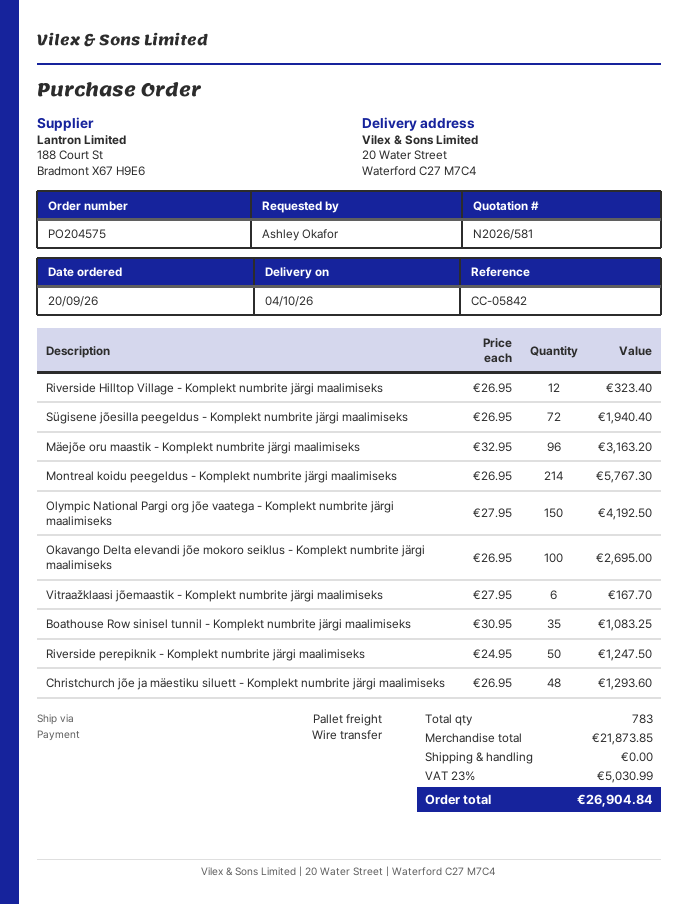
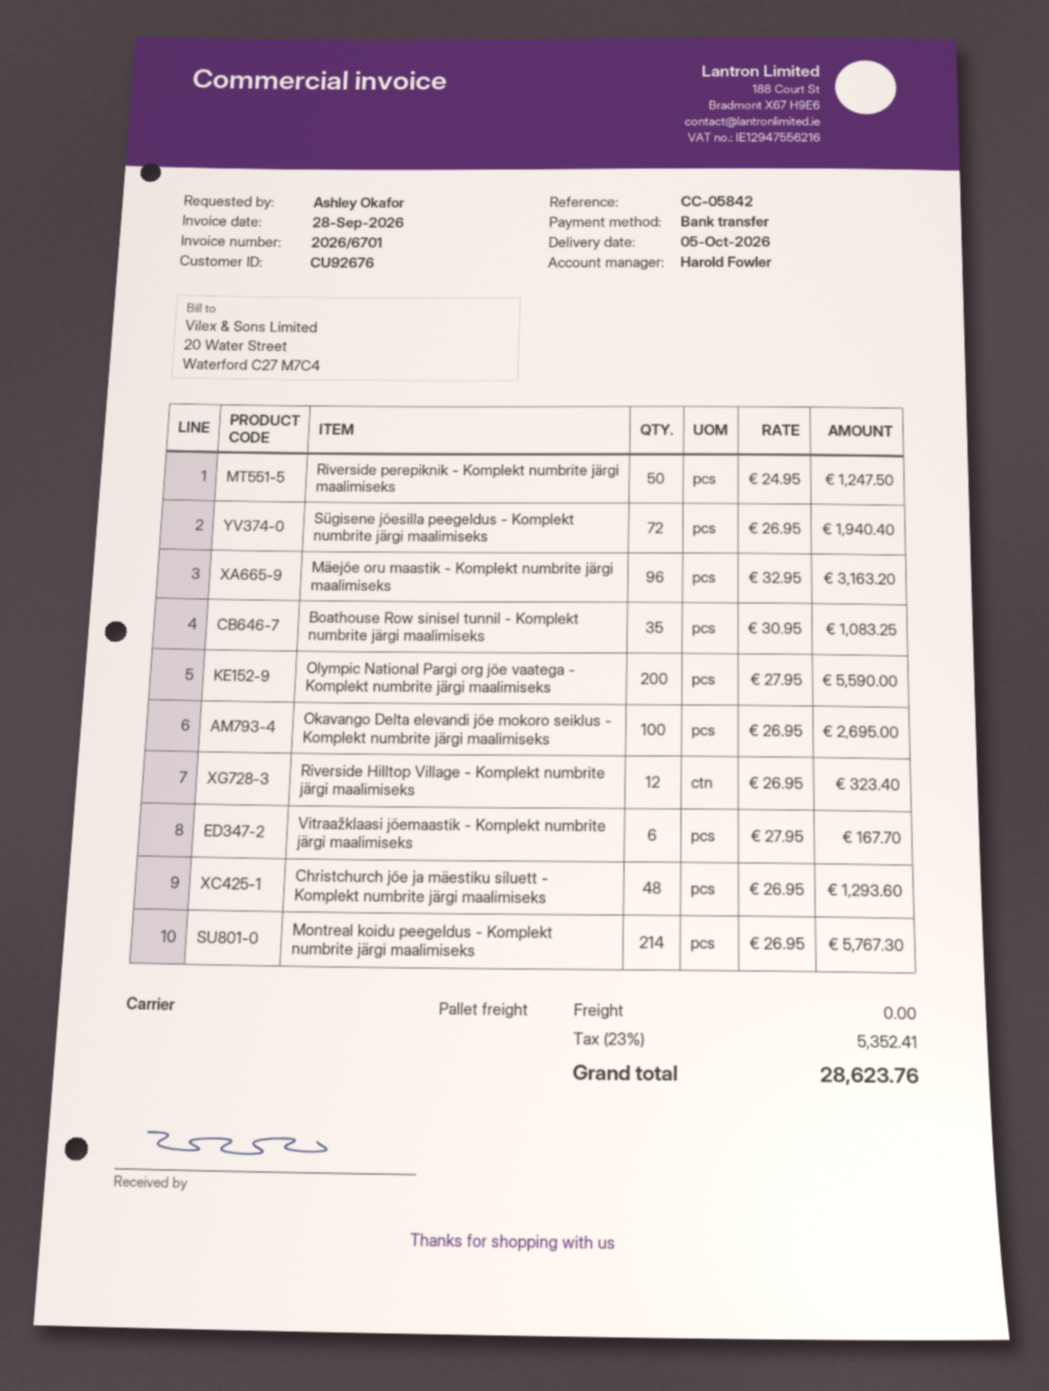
delivery date: 2026-10-04 -> 2026-10-05
Olympic National Pargi org jõe vaatega - Komplekt numbrite järgi maalimiseks: 150 x 27.95 = 4192.50 -> 200 x 27.95 = 5590.00
tax: 23% = 5030.99 -> 23% = 5352.41
total: 26904.84 -> 28623.76

